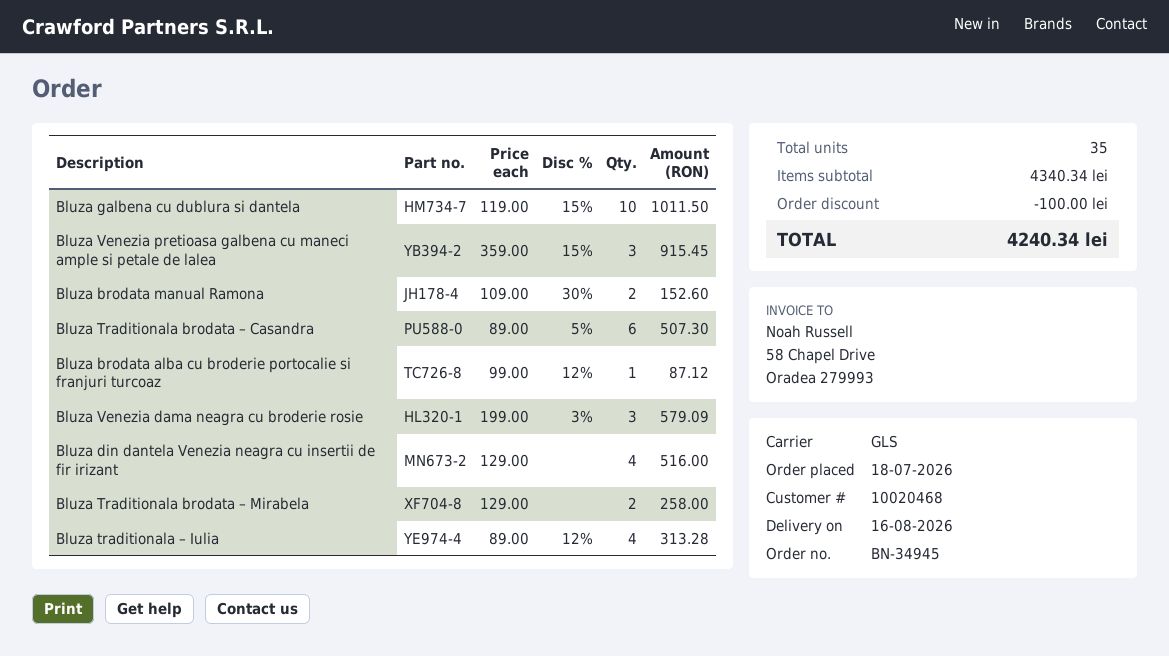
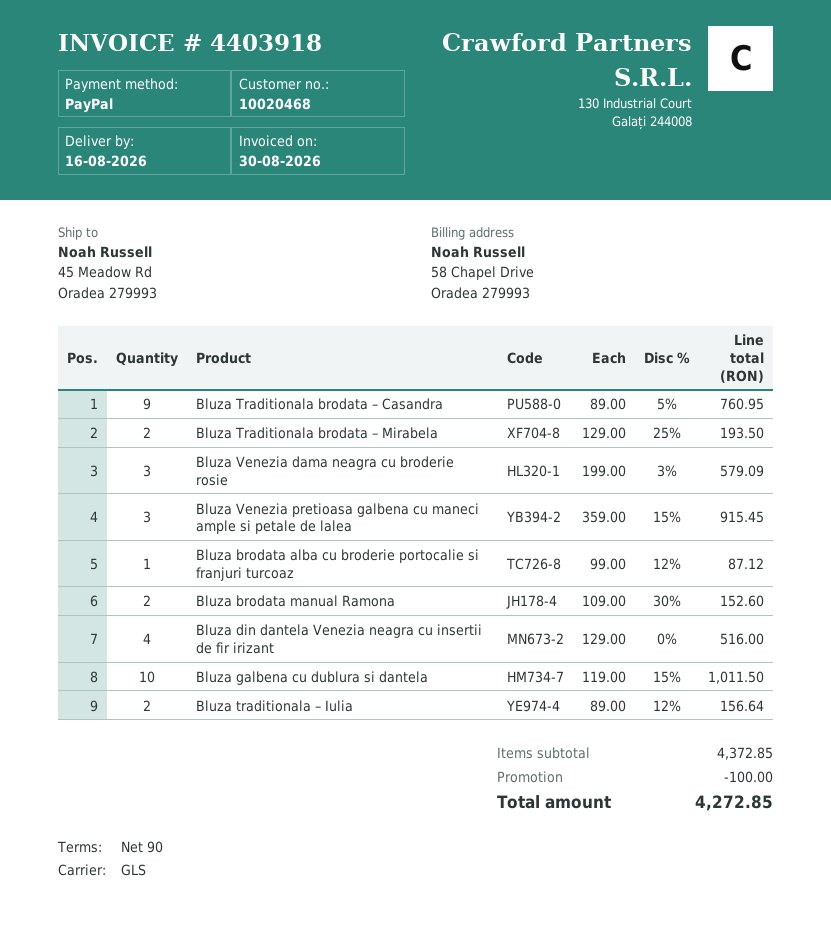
Bluza Traditionala brodata – Casandra: 6 x 89.00 - 5% = 507.30 -> 9 x 89.00 - 5% = 760.95
Bluza Traditionala brodata – Mirabela: 2 x 129.00 = 258.00 -> 2 x 129.00 - 25% = 193.50
Bluza traditionala – Iulia: 4 x 89.00 - 12% = 313.28 -> 2 x 89.00 - 12% = 156.64
subtotal: 4340.34 -> 4372.85
total: 4240.34 -> 4272.85

